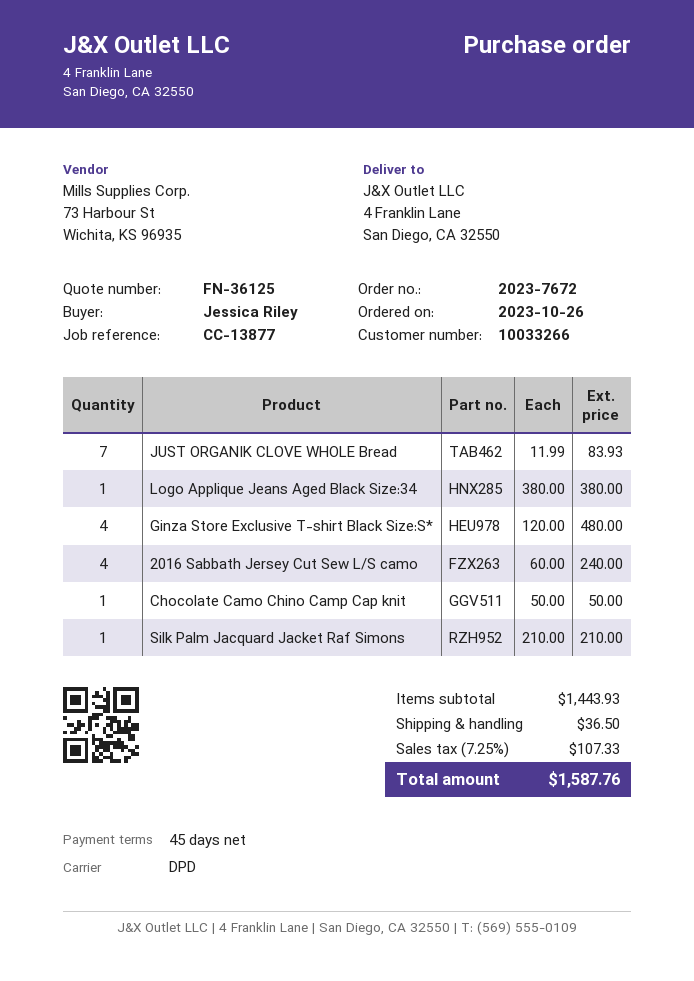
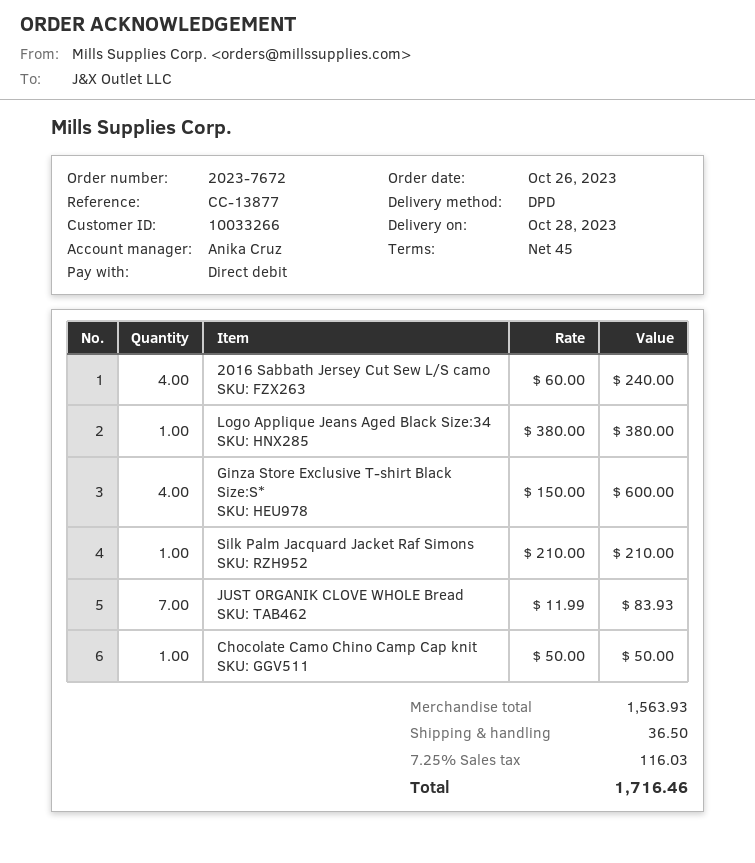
Ginza Store Exclusive T-shirt Black Size:S*: 4 x 120.00 = 480.00 -> 4 x 150.00 = 600.00
subtotal: 1443.93 -> 1563.93
tax: 7.25% = 107.33 -> 7.25% = 116.03
total: 1587.76 -> 1716.46

